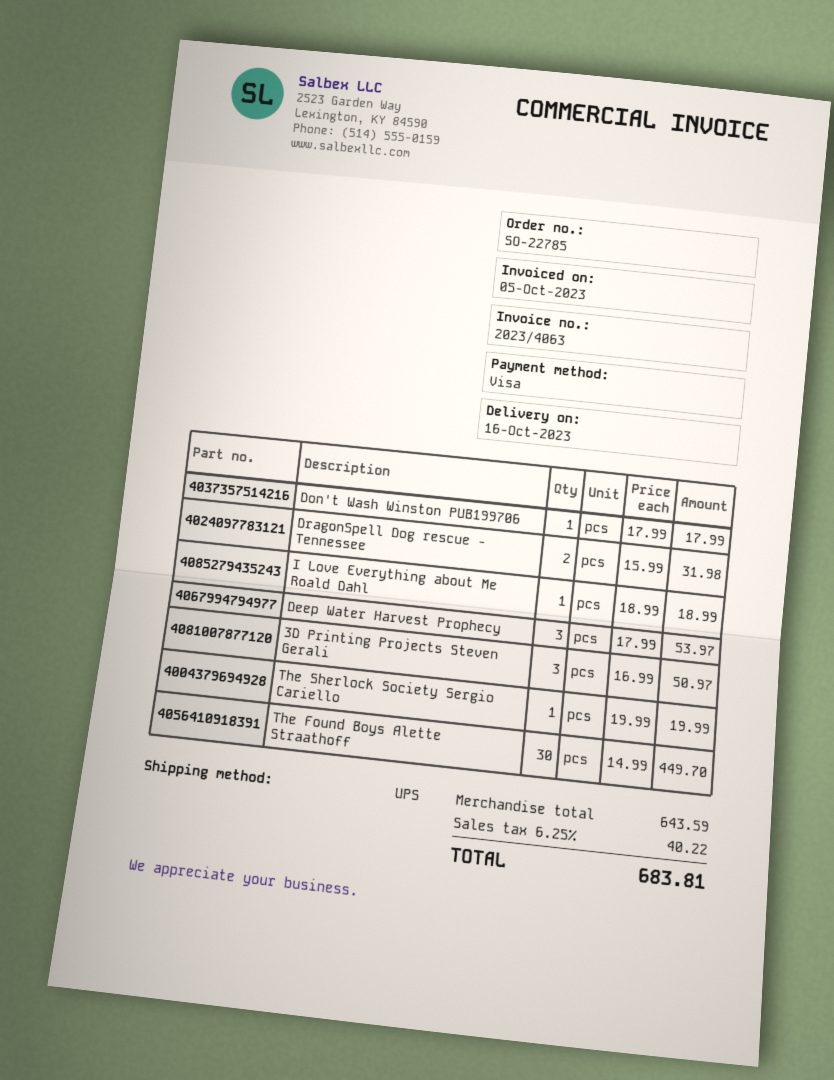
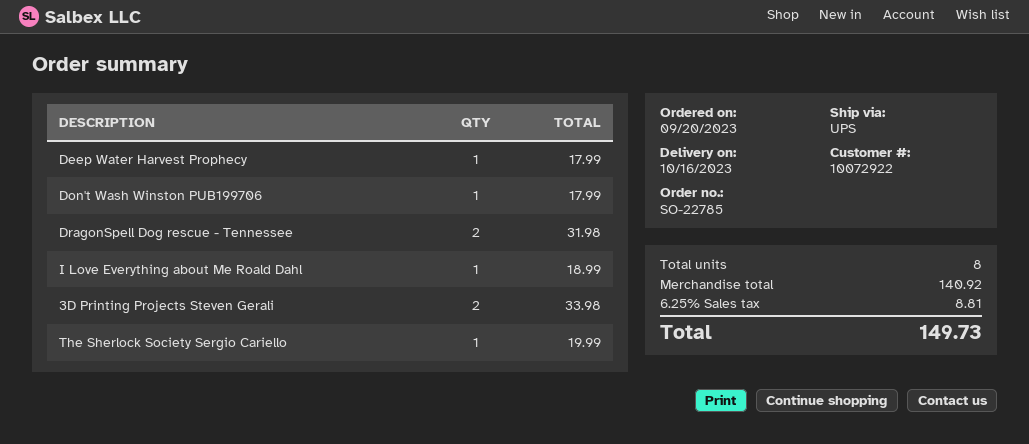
Deep Water Harvest Prophecy: 3 for 53.97 -> 1 for 17.99
3D Printing Projects Steven Gerali: 3 for 50.97 -> 2 for 33.98
The Found Boys Alette Straathoff: 30 for 449.70 -> none
subtotal: 643.59 -> 140.92
tax: 6.25% = 40.22 -> 6.25% = 8.81
total: 683.81 -> 149.73

